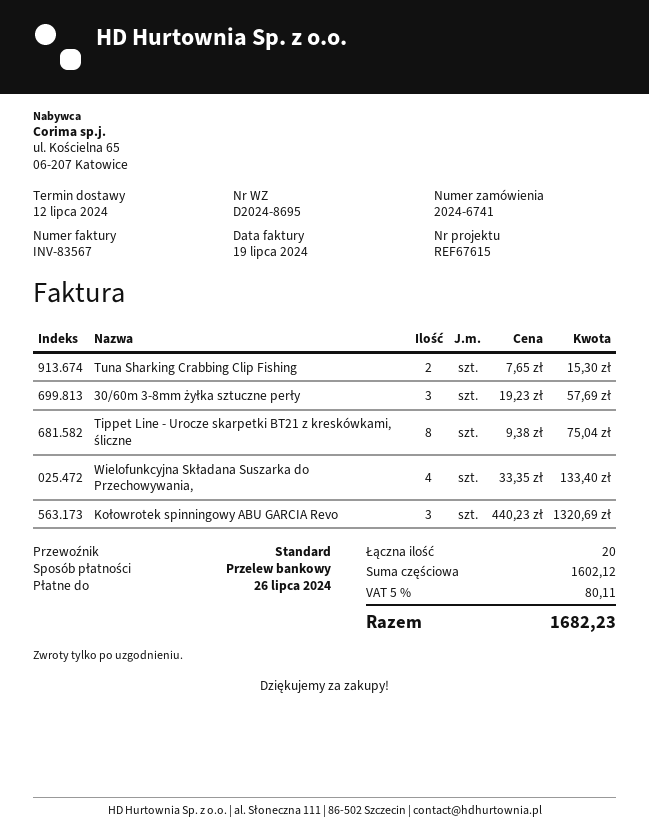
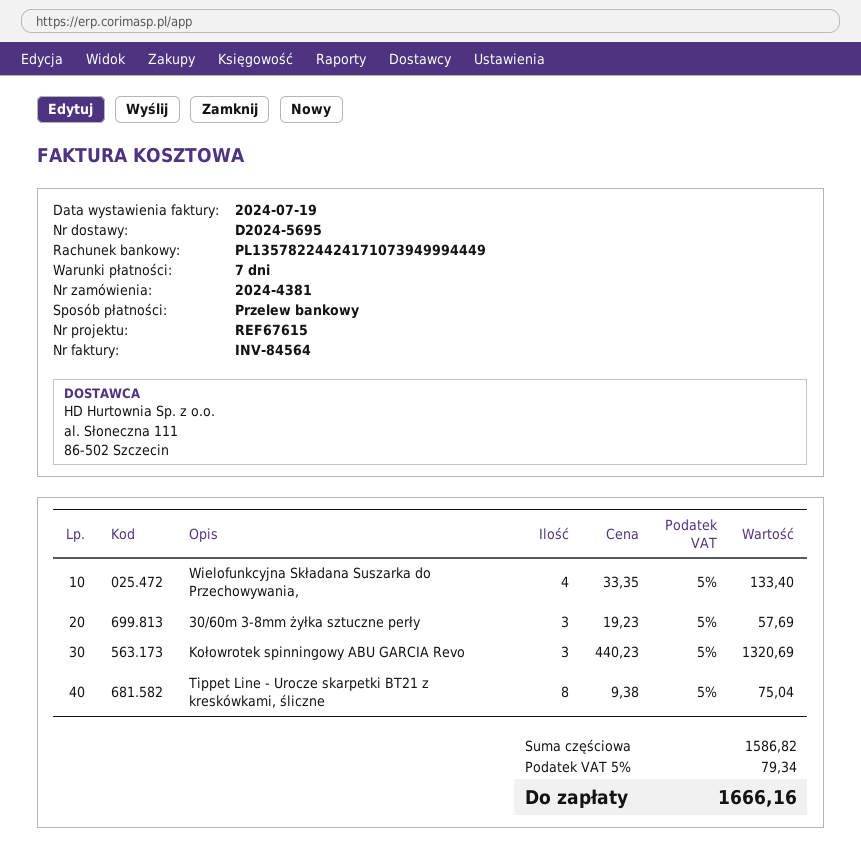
order number: 2024-6741 -> 2024-4381
delivery note number: D2024-8695 -> D2024-5695
invoice number: INV-83567 -> INV-84564
Tuna Sharking Crabbing Clip Fishing: 2 x 7.65 = 15.30 -> none
subtotal: 1602.12 -> 1586.82
tax: 5% = 80.11 -> 5% = 79.34
total: 1682.23 -> 1666.16

